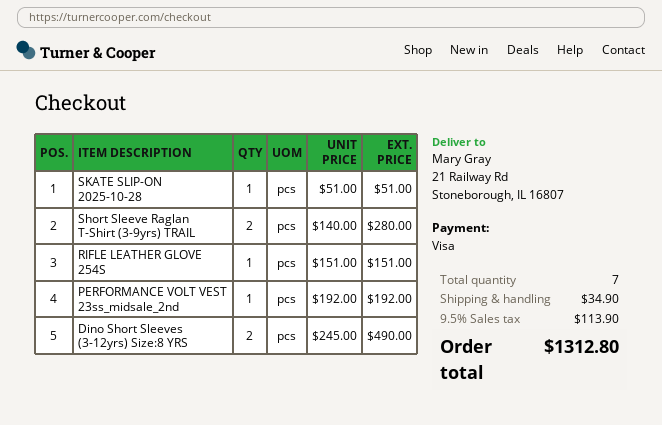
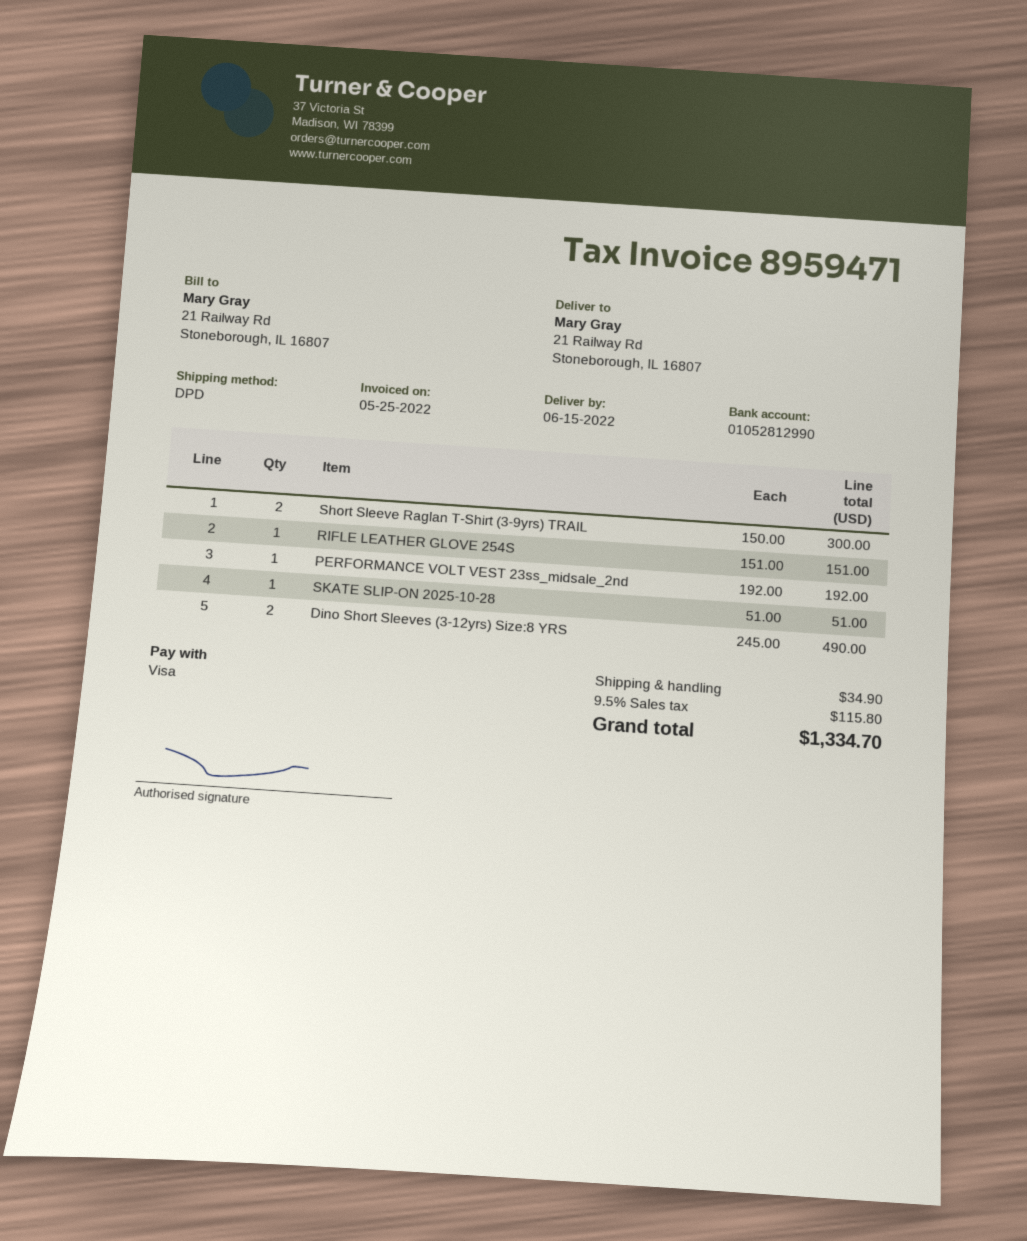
Short Sleeve Raglan T-Shirt (3-9yrs) TRAIL: 2 x 140.00 = 280.00 -> 2 x 150.00 = 300.00
tax: 9.5% = 113.90 -> 9.5% = 115.80
total: 1312.80 -> 1334.70

